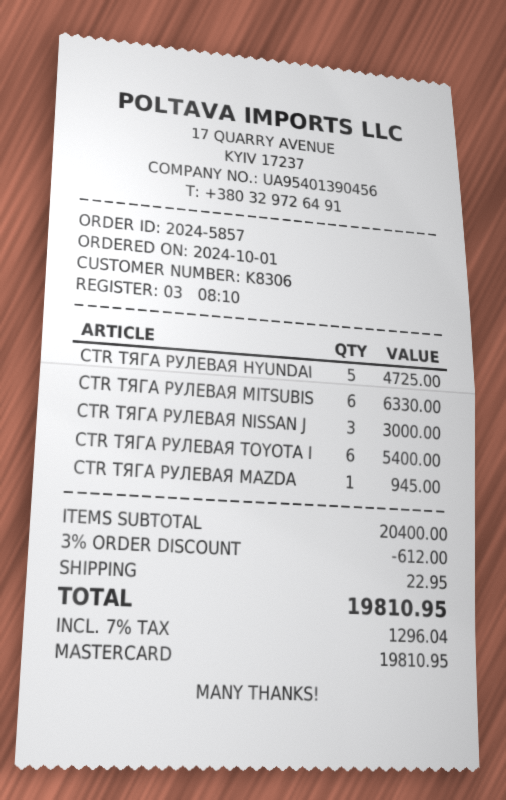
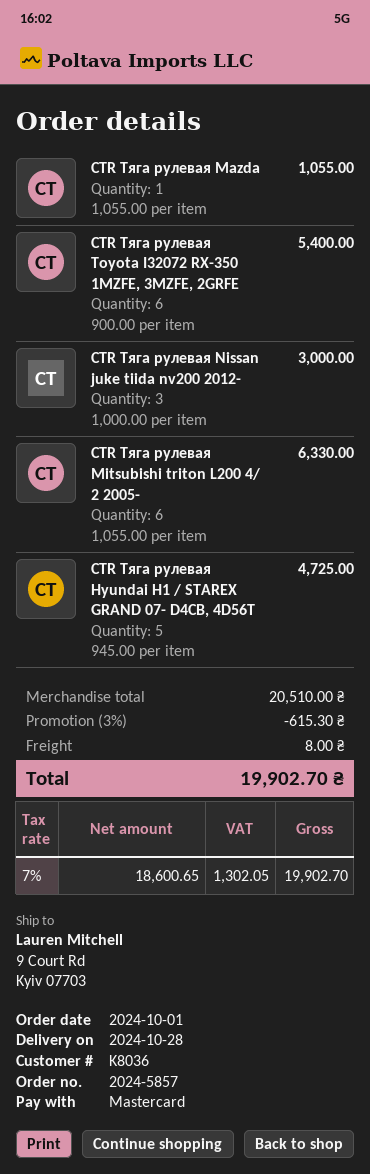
customer number: K8306 -> K8036
CTR ТЯГА РУЛЕВАЯ MAZDA: 1 for 945.00 -> 1 for 1055.00
subtotal: 20400.00 -> 20510.00
discount: 3% = 612.00 -> 3% = 615.30
shipping: 22.95 -> 8.00
tax: 7% = 1296.04 -> 7% = 1302.05
total: 19810.95 -> 19902.70

